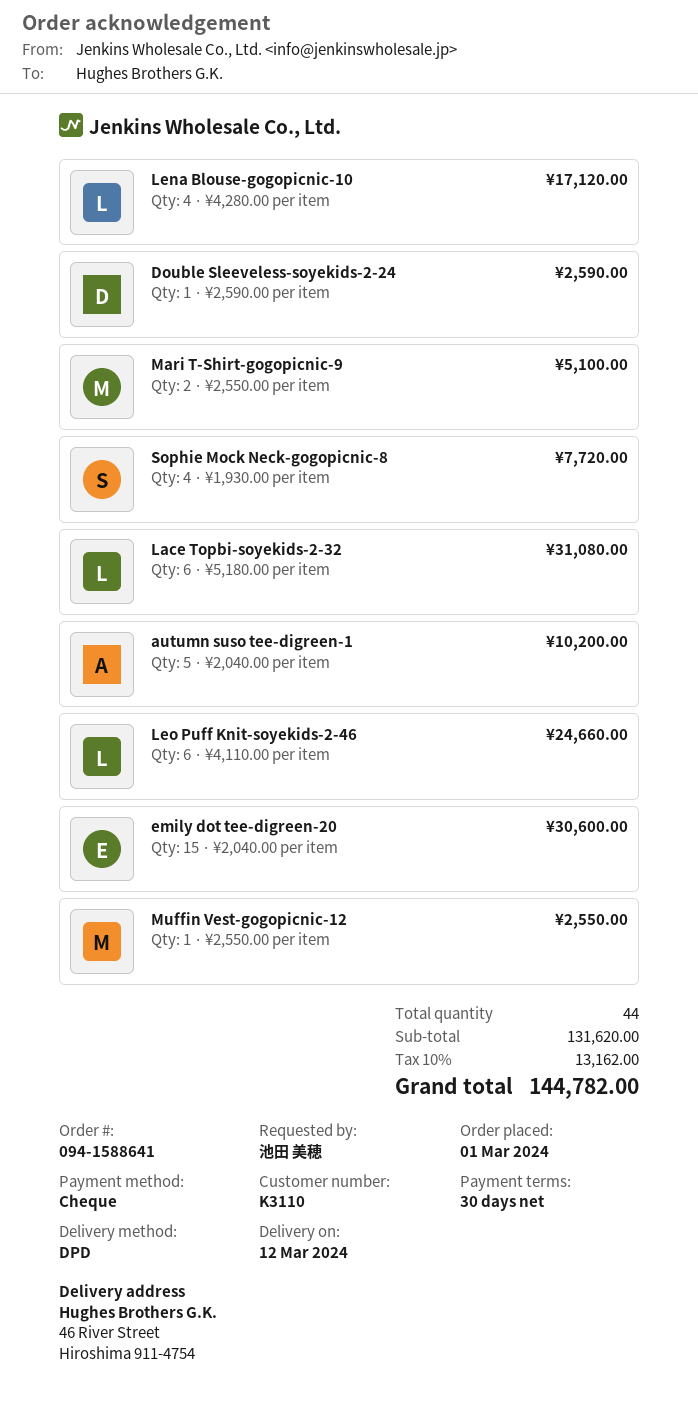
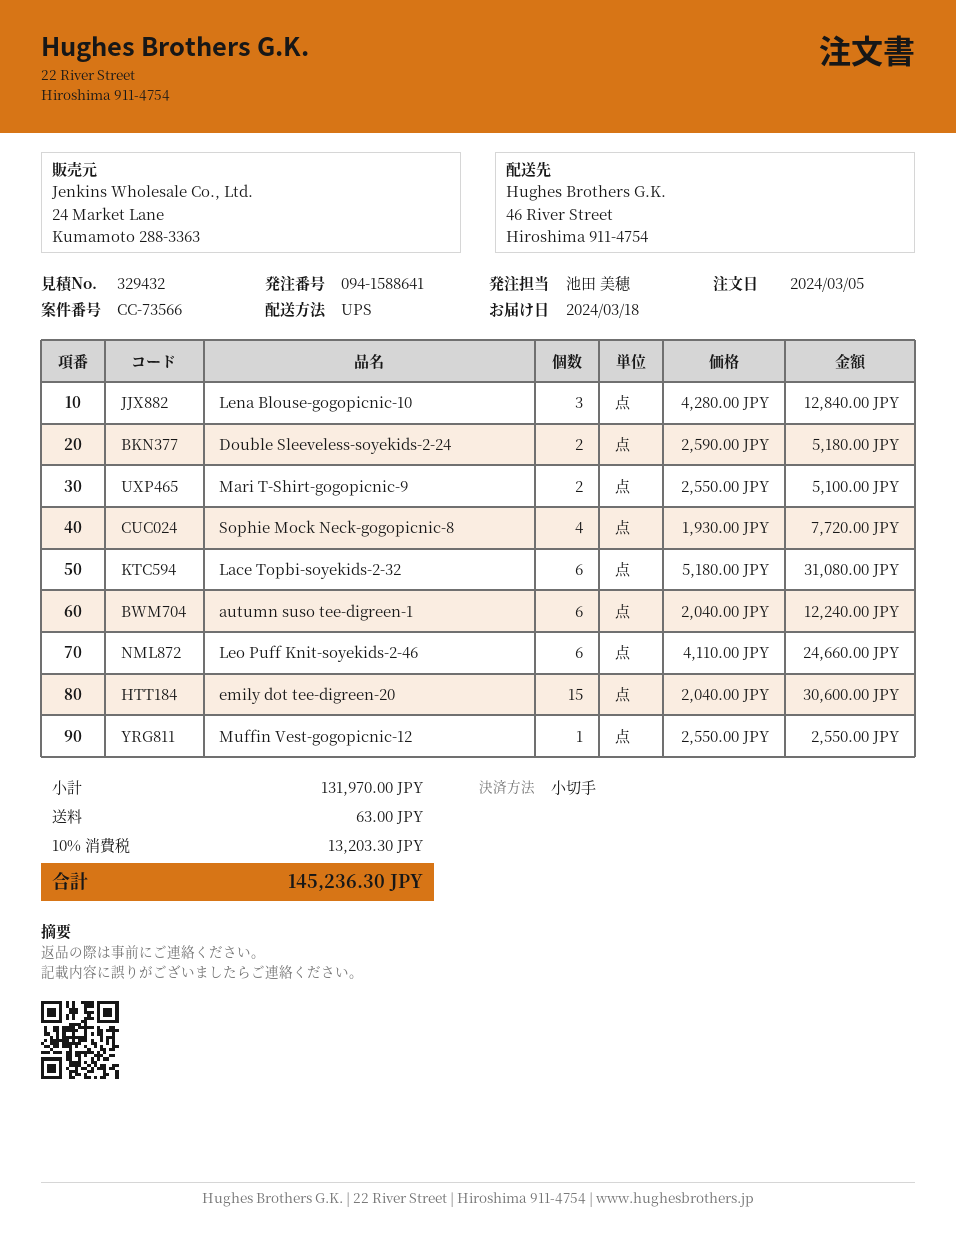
order date: 2024-03-01 -> 2024-03-05
delivery date: 2024-03-12 -> 2024-03-18
shipping method: DPD -> UPS
Lena Blouse-gogopicnic-10: 4 x 4280.00 = 17120.00 -> 3 x 4280.00 = 12840.00
Double Sleeveless-soyekids-2-24: 1 x 2590.00 = 2590.00 -> 2 x 2590.00 = 5180.00
autumn suso tee-digreen-1: 5 x 2040.00 = 10200.00 -> 6 x 2040.00 = 12240.00
subtotal: 131620.00 -> 131970.00
shipping: none -> 63.00
tax: 10% = 13162.00 -> 10% = 13203.30
total: 144782.00 -> 145236.30

